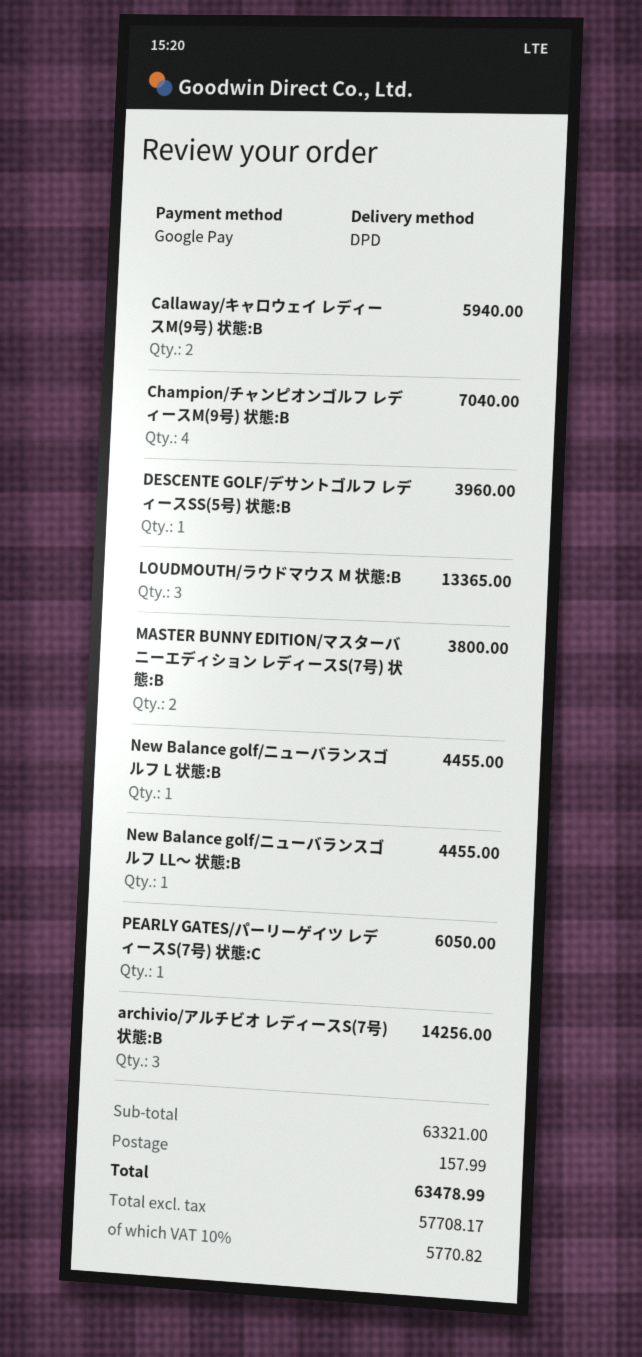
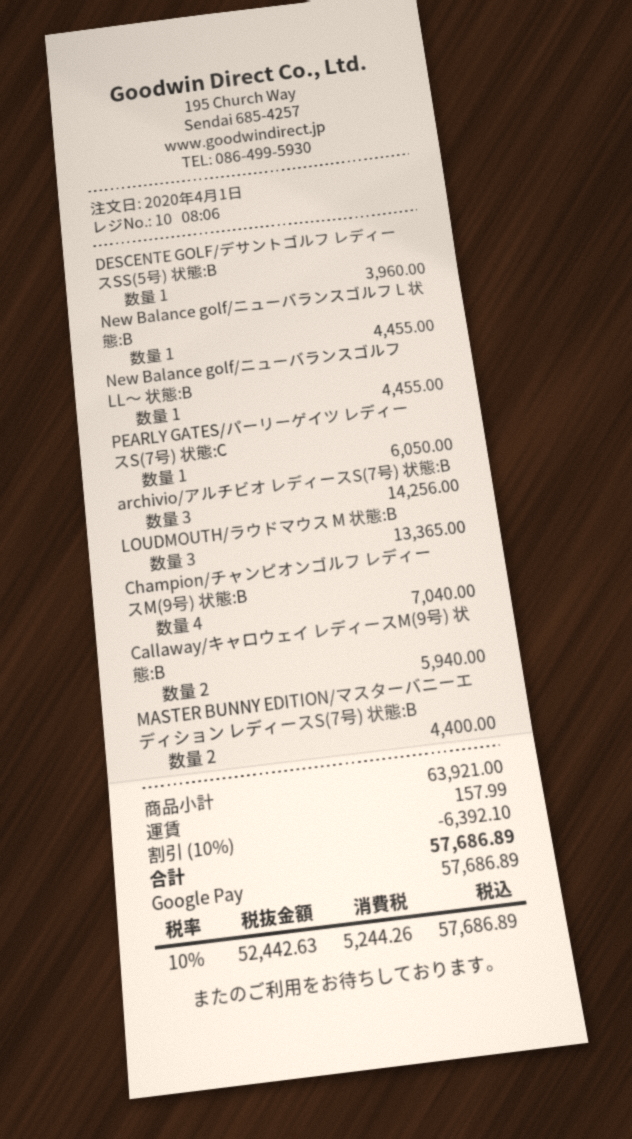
MASTER BUNNY EDITION/マスターバニーエディション レディースS(7号) 状態:B: 2 for 3800.00 -> 2 for 4400.00
subtotal: 63321.00 -> 63921.00
discount: none -> 10% = 6392.10
net: 57708.17 -> 52442.63
tax: 10% = 5770.82 -> 10% = 5244.26
total: 63478.99 -> 57686.89

